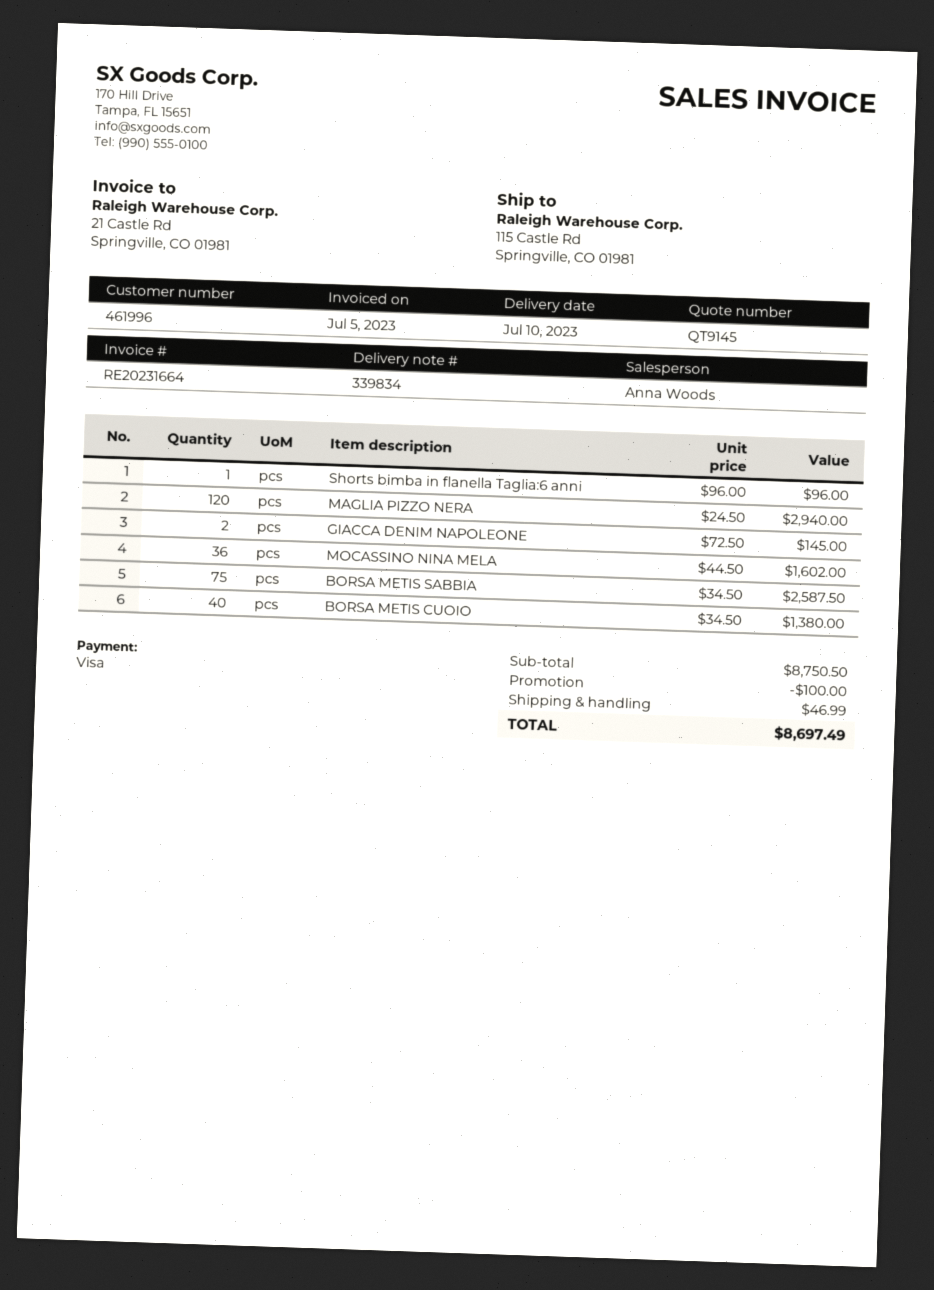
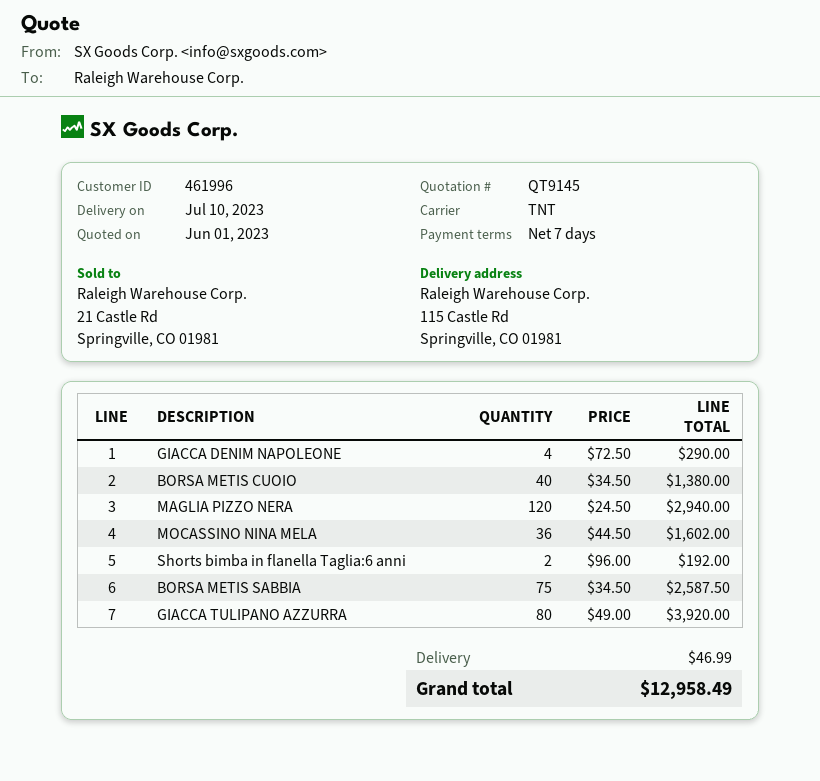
Shorts bimba in flanella Taglia:6 anni: 1 x 96.00 = 96.00 -> 2 x 96.00 = 192.00
GIACCA DENIM NAPOLEONE: 2 x 72.50 = 145.00 -> 4 x 72.50 = 290.00
GIACCA TULIPANO AZZURRA: none -> 80 x 49.00 = 3920.00
discount: 100.00 -> none
total: 8697.49 -> 12958.49

